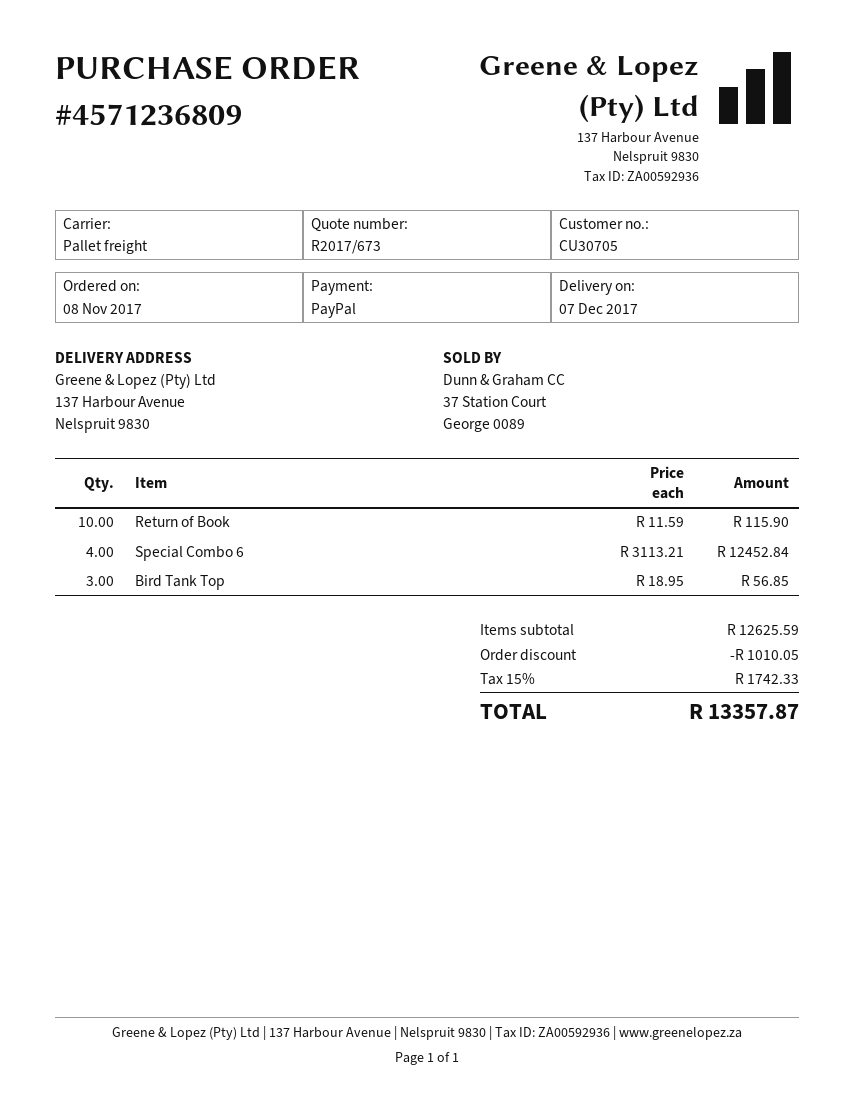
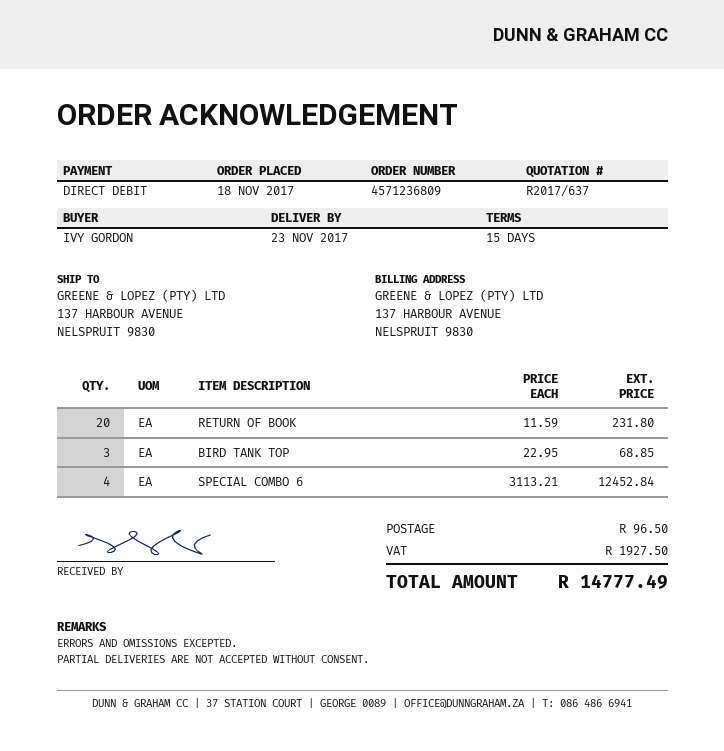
quote number: R2017/673 -> R2017/637
order date: 2017-11-08 -> 2017-11-18
delivery date: 2017-12-07 -> 2017-11-23
payment method: PayPal -> direct debit
Return of Book: 10 x 11.59 = 115.90 -> 20 x 11.59 = 231.80
Bird Tank Top: 3 x 18.95 = 56.85 -> 3 x 22.95 = 68.85
discount: 1010.05 -> none
shipping: none -> 96.50
tax: 1742.33 -> 1927.50
total: 13357.87 -> 14777.49

